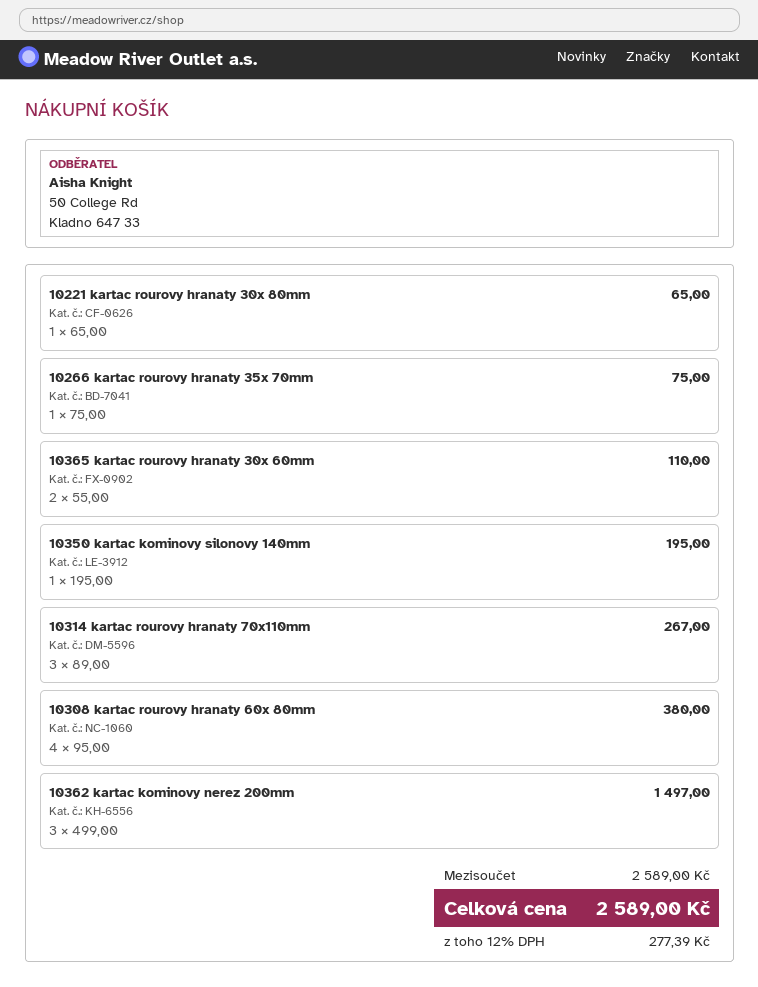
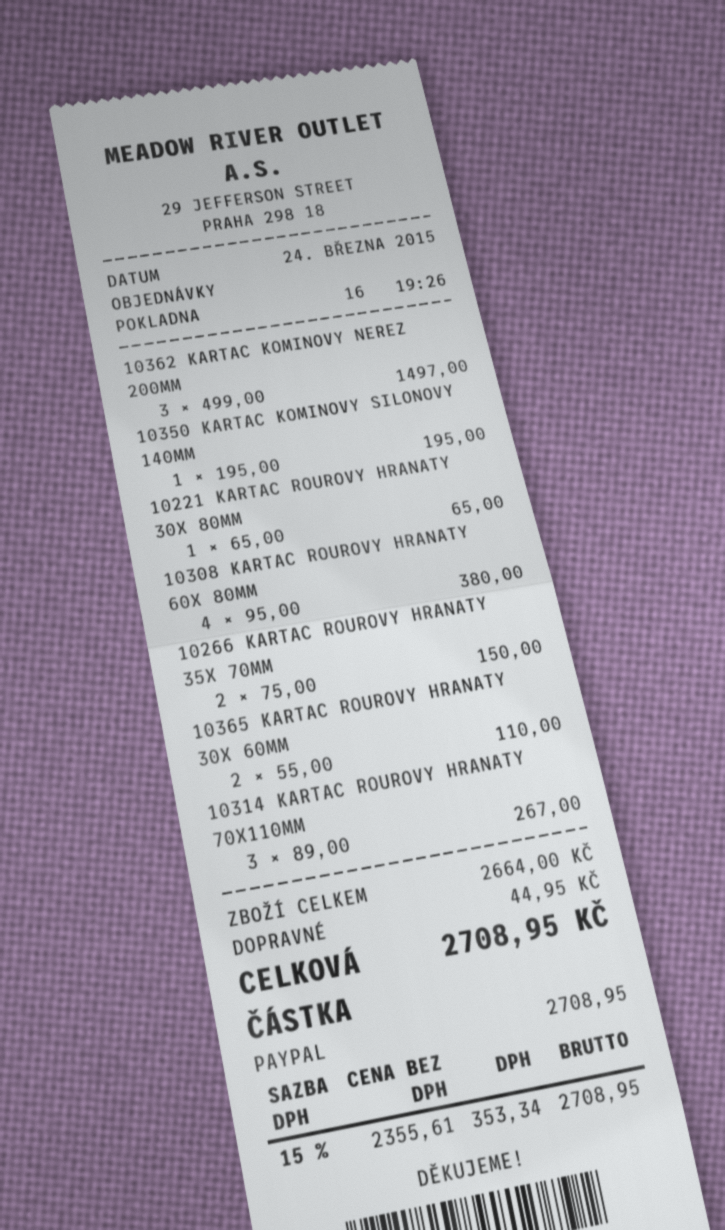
10266 kartac rourovy hranaty 35x 70mm: 1 x 75.00 = 75.00 -> 2 x 75.00 = 150.00
subtotal: 2589.00 -> 2664.00
shipping: none -> 44.95
tax: 12% = 277.39 -> 15% = 353.34
total: 2589.00 -> 2708.95

